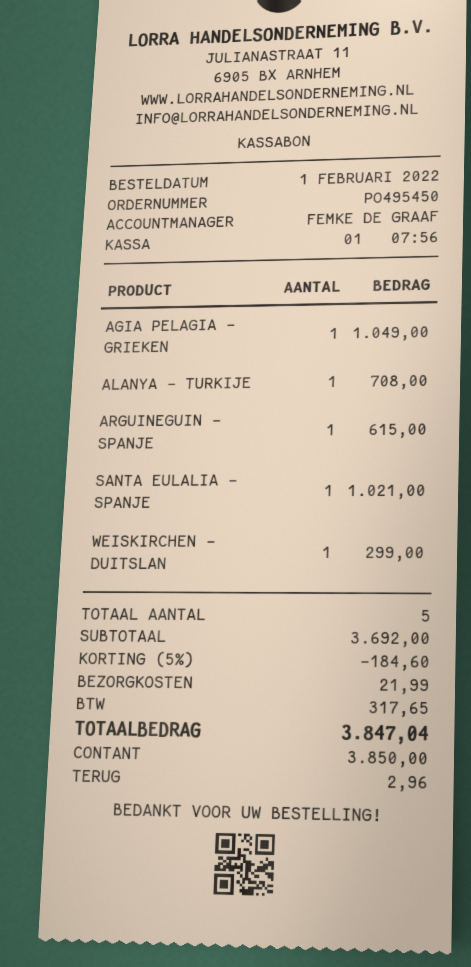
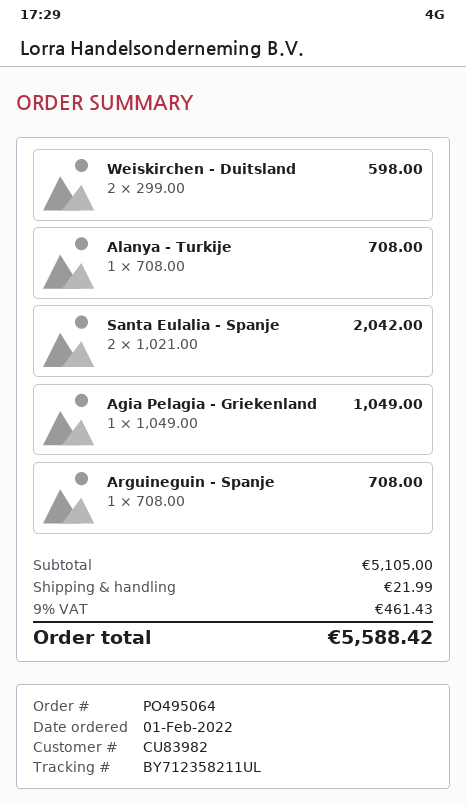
order number: PO495450 -> PO495064
ARGUINEGUIN - SPANJE: 1 for 615.00 -> 1 for 708.00
SANTA EULALIA - SPANJE: 1 for 1021.00 -> 2 for 2042.00
WEISKIRCHEN - DUITSLAN: 1 for 299.00 -> 2 for 598.00
subtotal: 3692.00 -> 5105.00
discount: 5% = 184.60 -> none
tax: 317.65 -> 461.43
total: 3847.04 -> 5588.42

